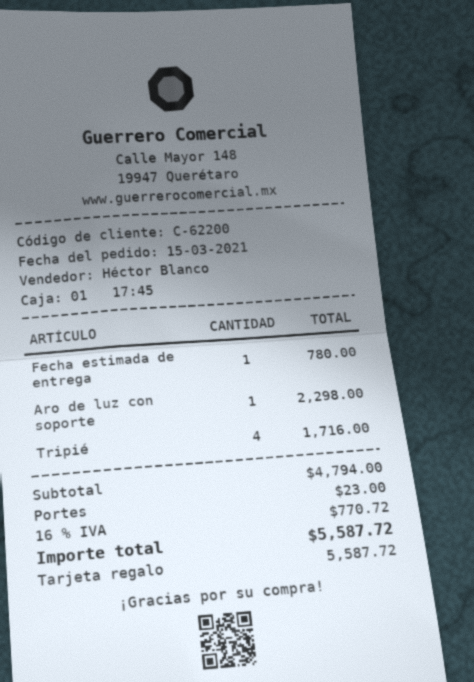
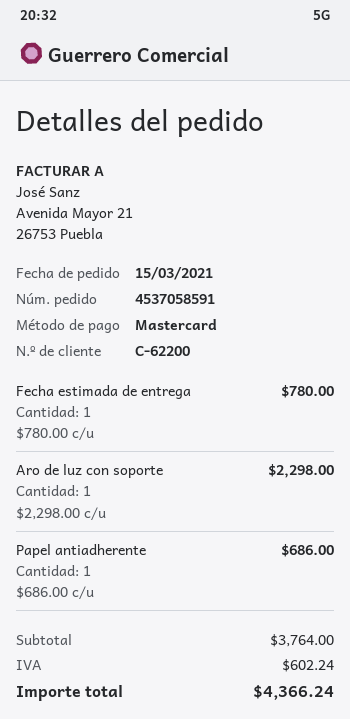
payment method: gift card -> Mastercard
Tripié: 4 for 1716.00 -> none
Papel antiadherente: none -> 1 for 686.00
subtotal: 4794.00 -> 3764.00
shipping: 23.00 -> none
tax: 770.72 -> 602.24
total: 5587.72 -> 4366.24

